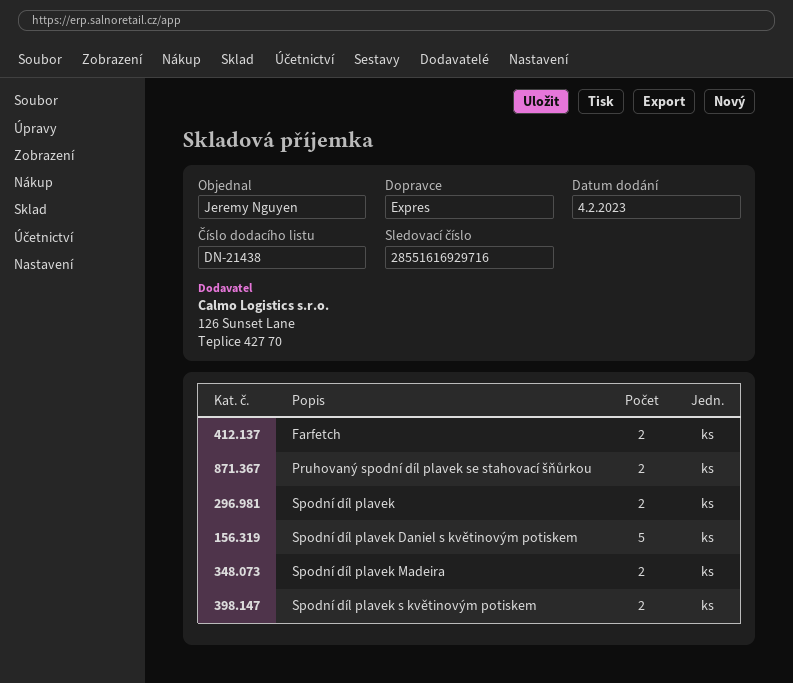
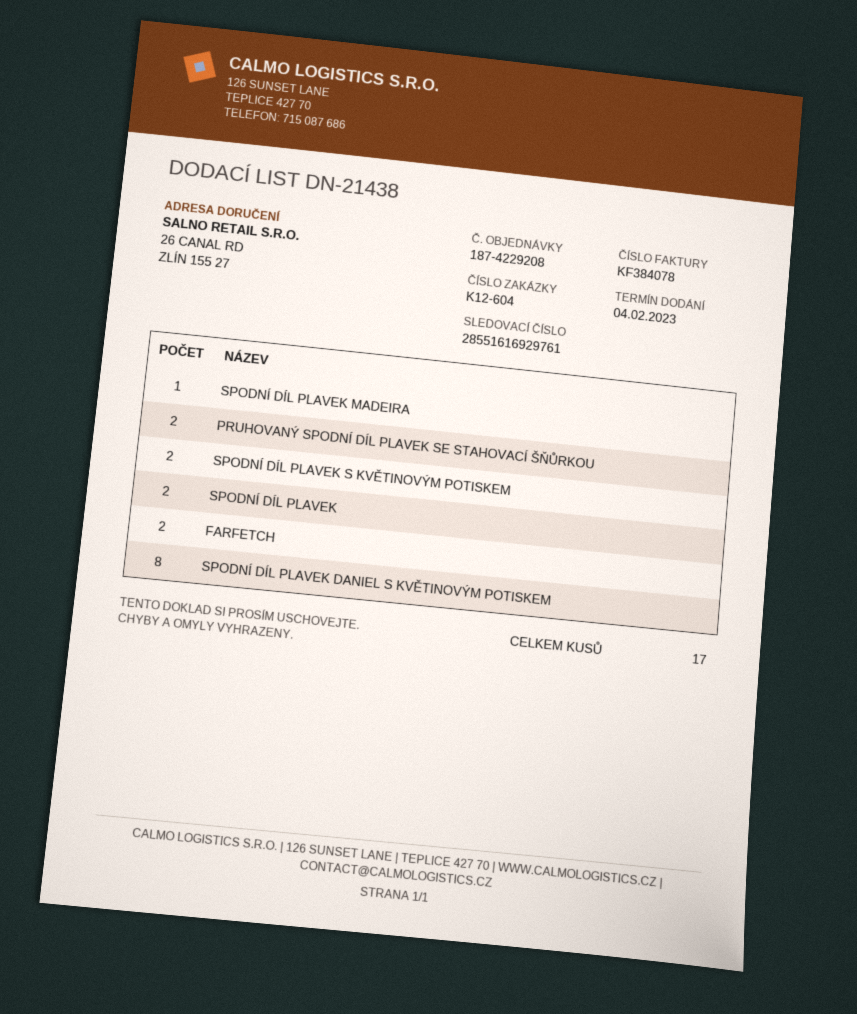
tracking number: 28551616929716 -> 28551616929761
Spodní díl plavek Daniel s květinovým potiskem: 5 -> 8
Spodní díl plavek Madeira: 2 -> 1

